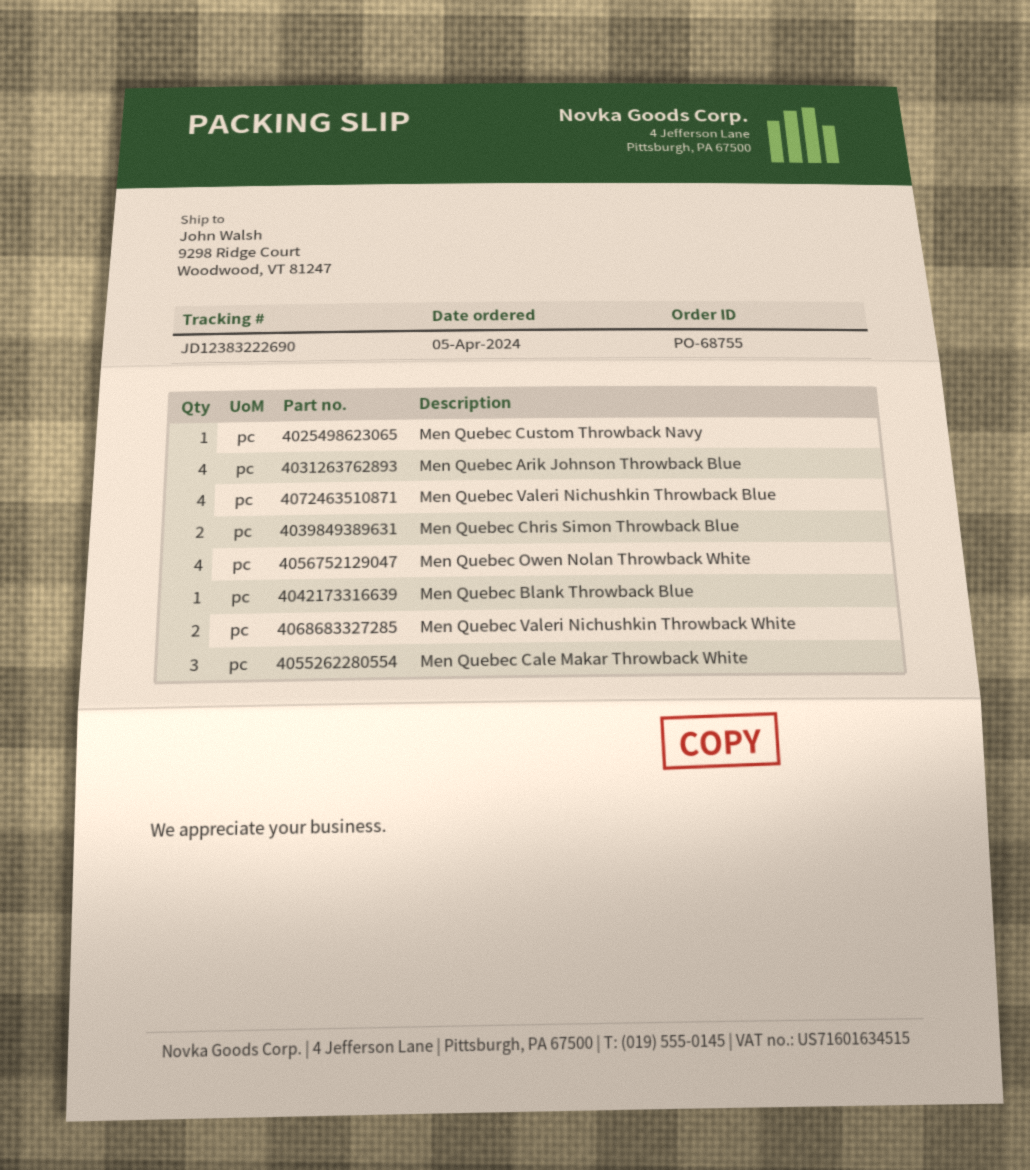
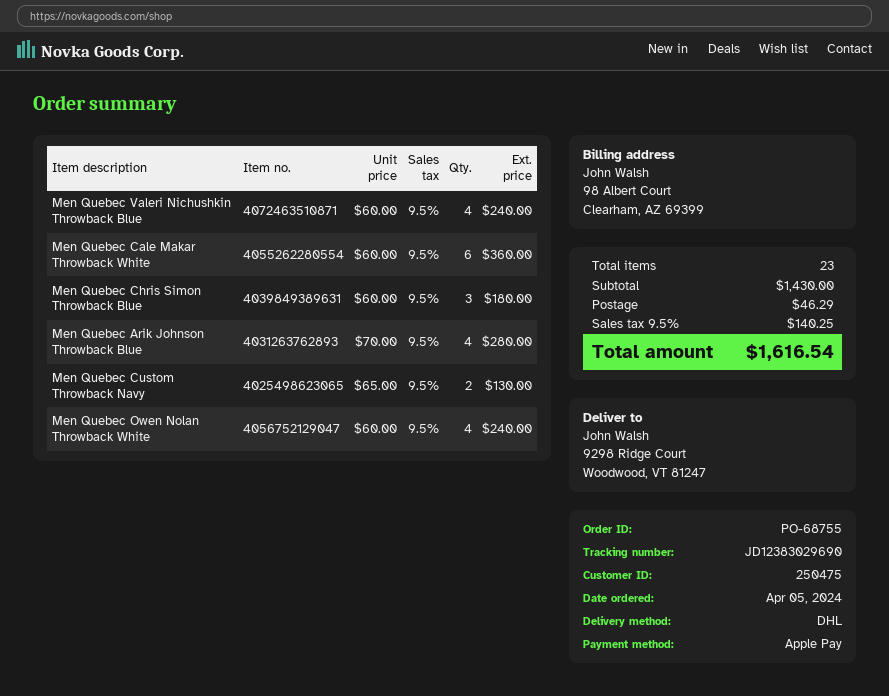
tracking number: JD12383222690 -> JD12383029690
Men Quebec Custom Throwback Navy: 1 -> 2
Men Quebec Chris Simon Throwback Blue: 2 -> 3
Men Quebec Blank Throwback Blue: 1 -> none
Men Quebec Valeri Nichushkin Throwback White: 2 -> none
Men Quebec Cale Makar Throwback White: 3 -> 6

